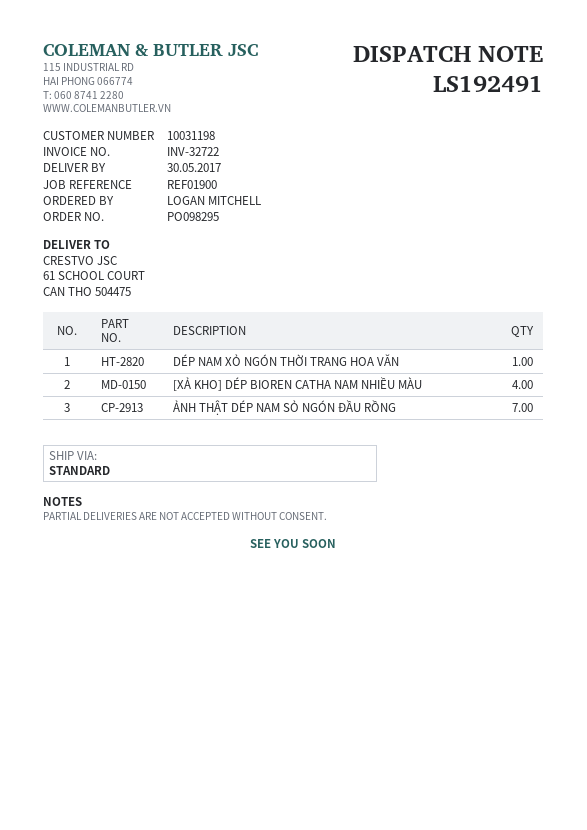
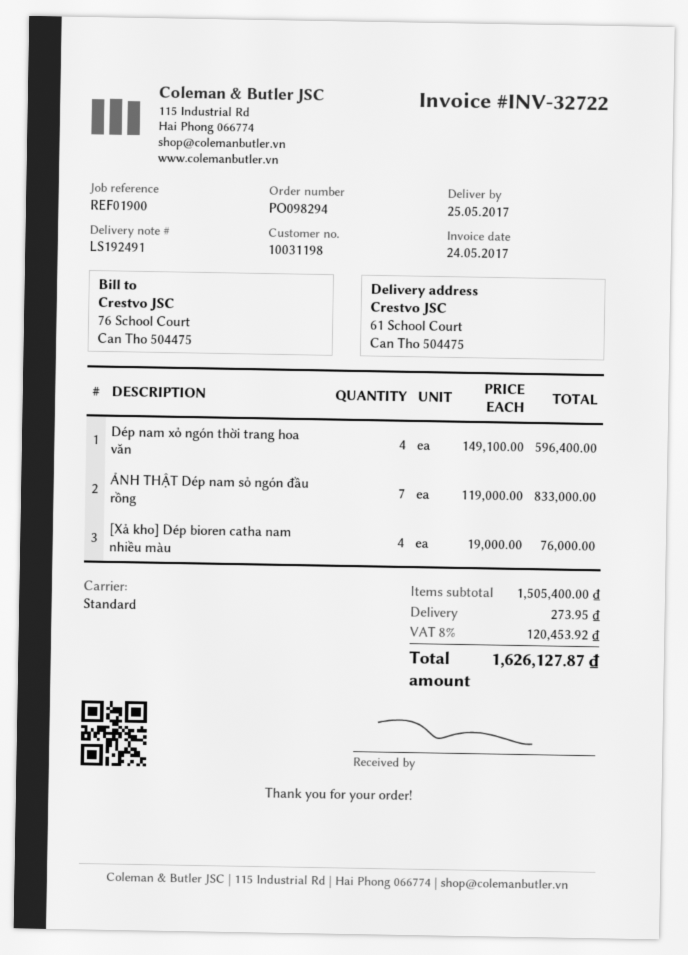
order number: PO098295 -> PO098294
delivery date: 2017-05-30 -> 2017-05-25
DÉP NAM XỎ NGÓN THỜI TRANG HOA VĂN: 1 -> 4

